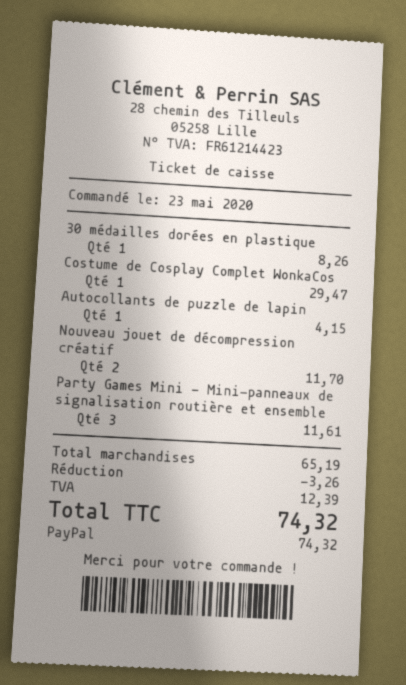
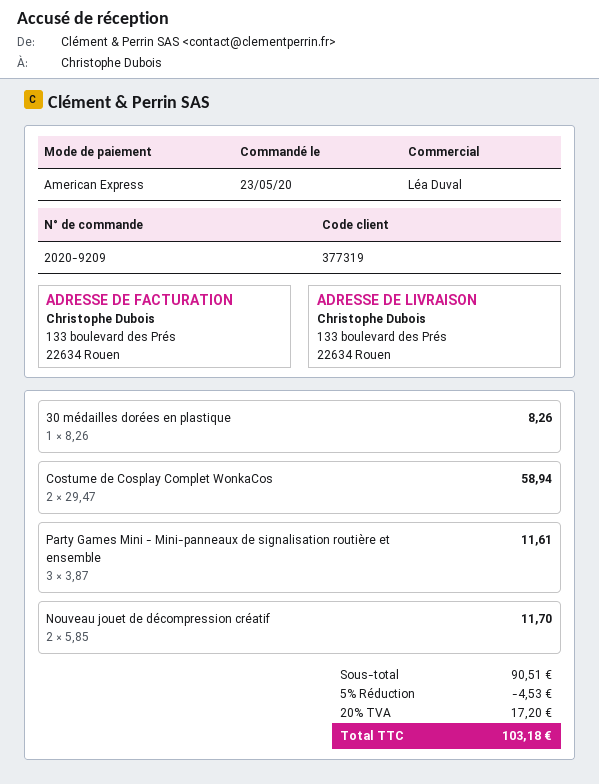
payment method: PayPal -> American Express
Costume de Cosplay Complet WonkaCos: 1 for 29.47 -> 2 for 58.94
Autocollants de puzzle de lapin: 1 for 4.15 -> none
subtotal: 65.19 -> 90.51
discount: 3.26 -> 4.53
tax: 12.39 -> 17.20
total: 74.32 -> 103.18

